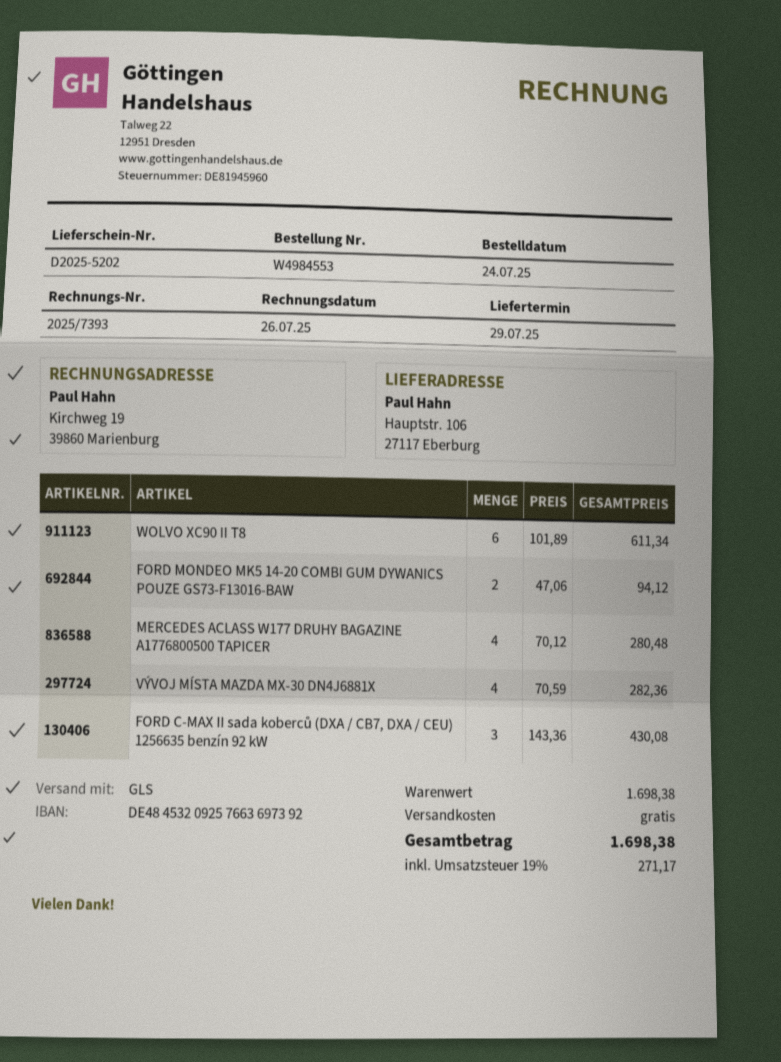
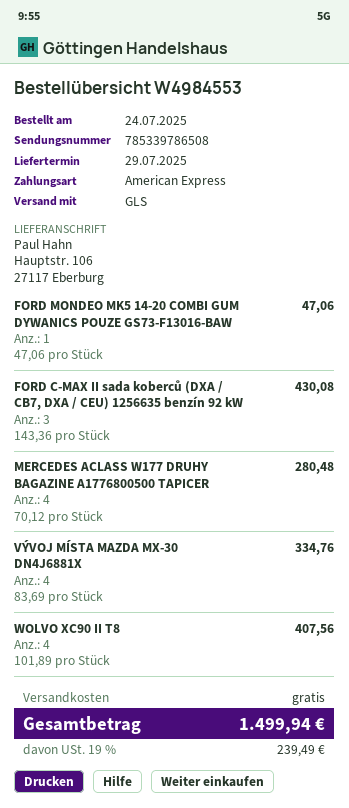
WOLVO XC90 II T8: 6 x 101.89 = 611.34 -> 4 x 101.89 = 407.56
FORD MONDEO MK5 14-20 COMBI GUM DYWANICS POUZE GS73-F13016-BAW: 2 x 47.06 = 94.12 -> 1 x 47.06 = 47.06
VÝVOJ MÍSTA MAZDA MX-30 DN4J6881X: 4 x 70.59 = 282.36 -> 4 x 83.69 = 334.76
tax: 19% = 271.17 -> 19% = 239.49
total: 1698.38 -> 1499.94

